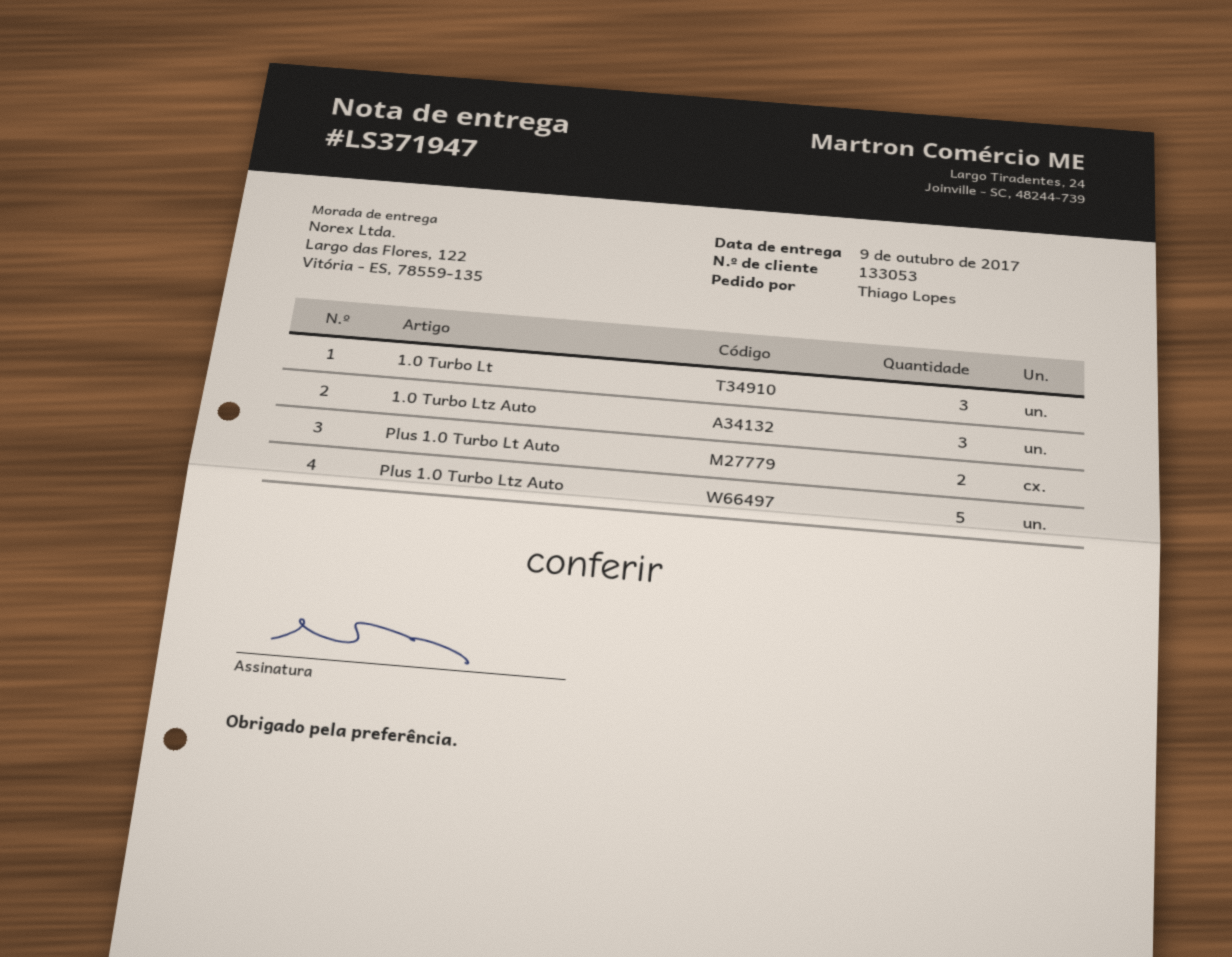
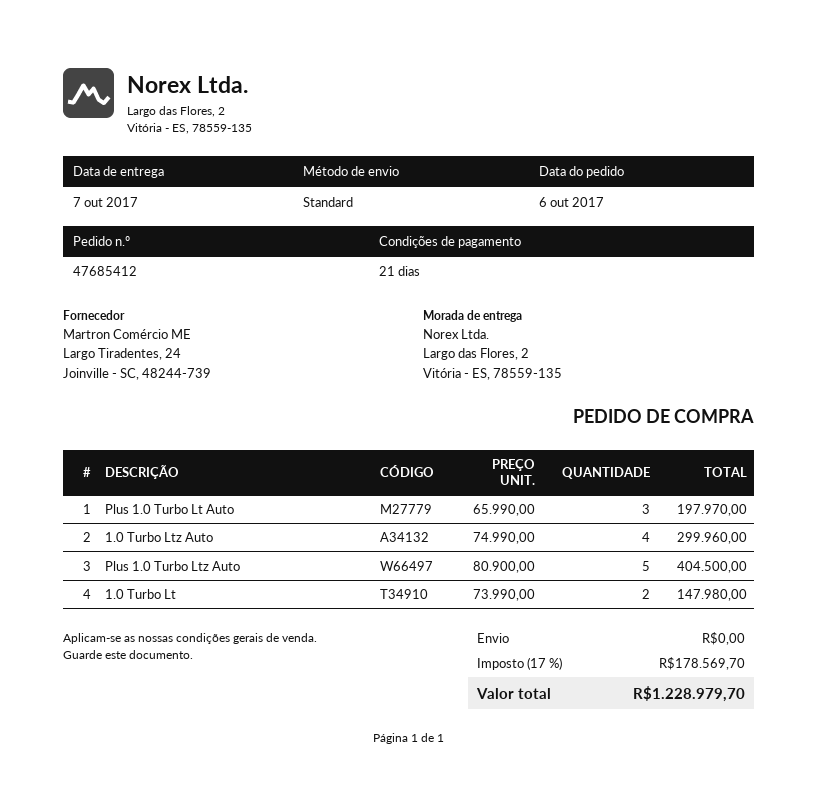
delivery date: 2017-10-09 -> 2017-10-07
ship to: Largo das Flores, 122, Vitória - ES, 78559-135 -> Largo das Flores, 2, Vitória - ES, 78559-135
1.0 Turbo Lt: 3 -> 2
1.0 Turbo Ltz Auto: 3 -> 4
Plus 1.0 Turbo Lt Auto: 2 -> 3

